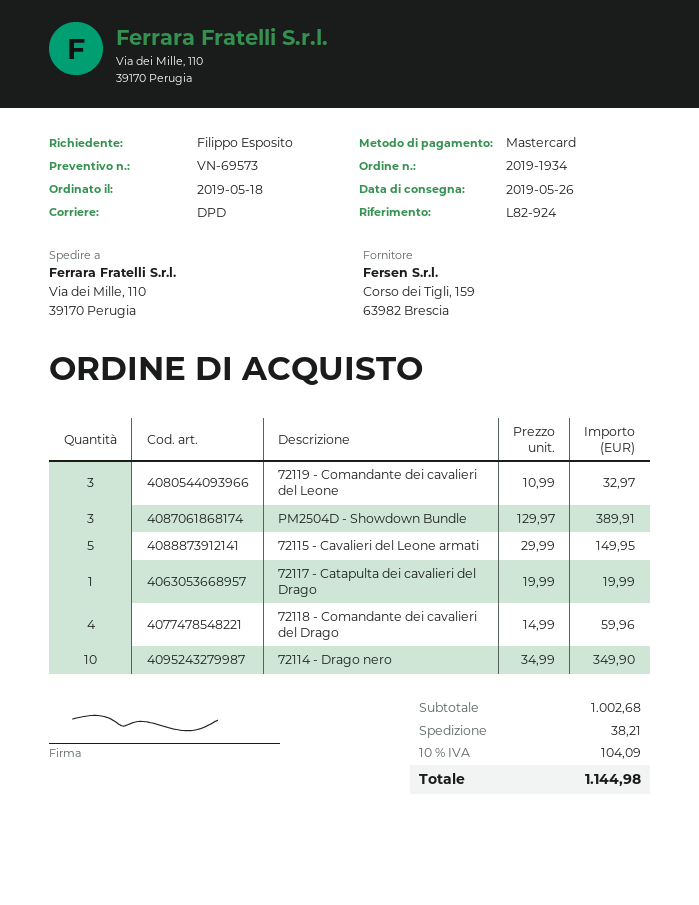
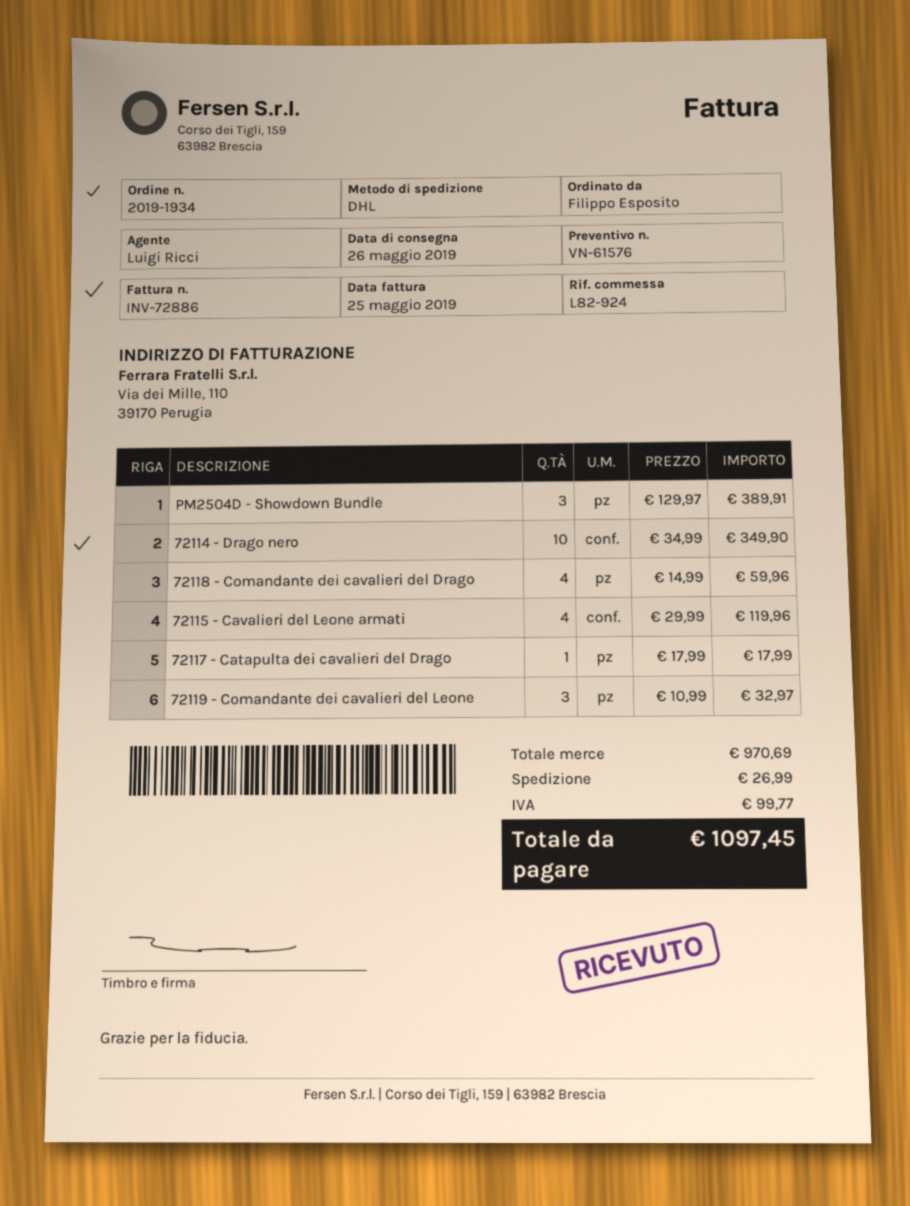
quote number: VN-69573 -> VN-61576
shipping method: DPD -> DHL
72115 - Cavalieri del Leone armati: 5 x 29.99 = 149.95 -> 4 x 29.99 = 119.96
72117 - Catapulta dei cavalieri del Drago: 1 x 19.99 = 19.99 -> 1 x 17.99 = 17.99
subtotal: 1002.68 -> 970.69
shipping: 38.21 -> 26.99
tax: 104.09 -> 99.77
total: 1144.98 -> 1097.45

